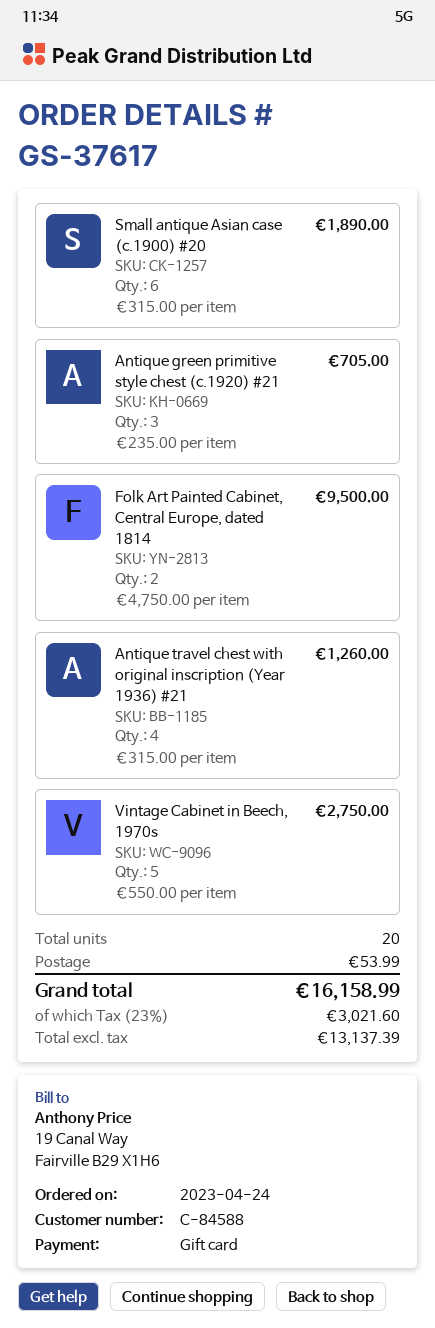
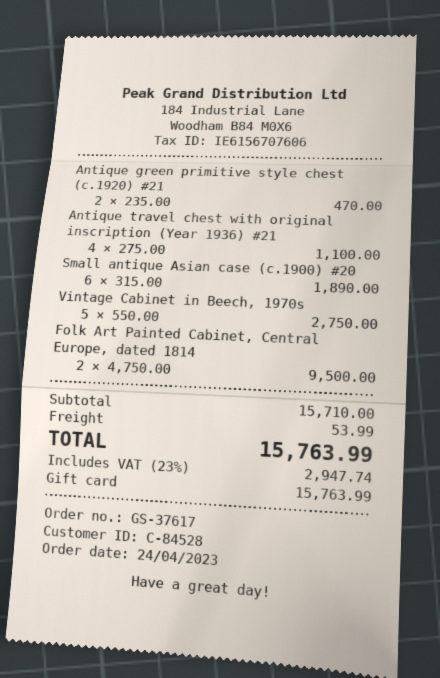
customer number: C-84588 -> C-84528
Antique green primitive style chest (c.1920) #21: 3 x 235.00 = 705.00 -> 2 x 235.00 = 470.00
Antique travel chest with original inscription (Year 1936) #21: 4 x 315.00 = 1260.00 -> 4 x 275.00 = 1100.00
tax: 23% = 3021.60 -> 23% = 2947.74
total: 16158.99 -> 15763.99

